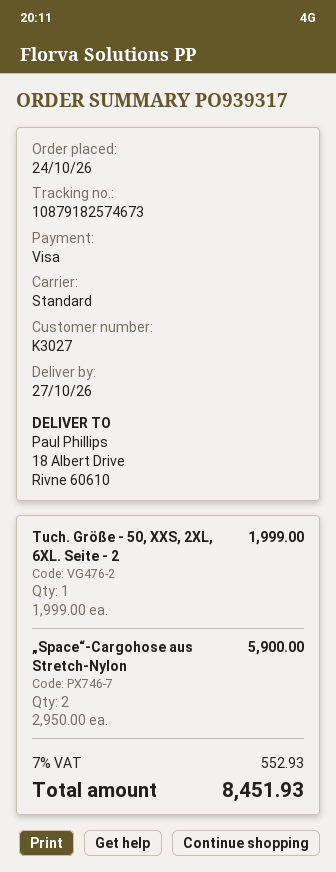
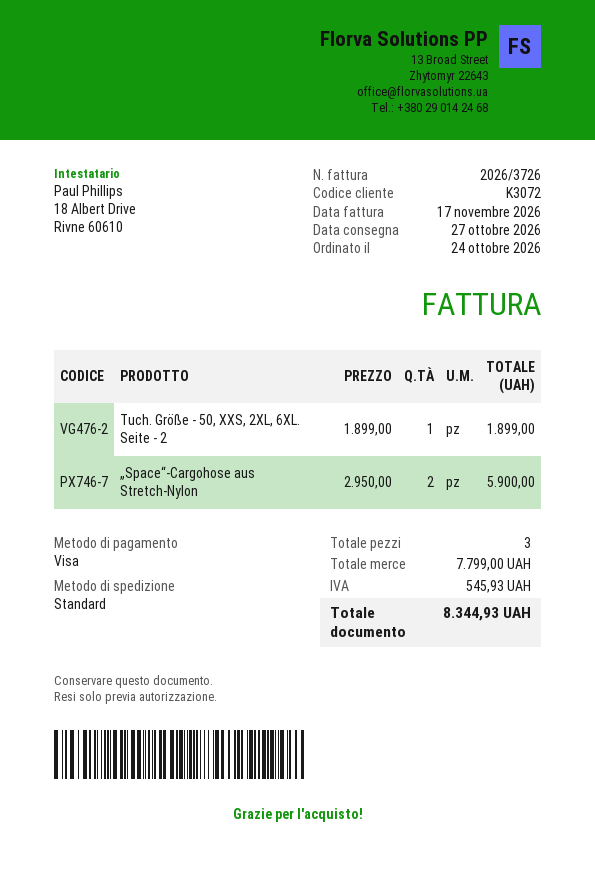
customer number: K3027 -> K3072
Tuch. Größe - 50, XXS, 2XL, 6XL. Seite - 2: 1 x 1999.00 = 1999.00 -> 1 x 1899.00 = 1899.00
tax: 552.93 -> 545.93
total: 8451.93 -> 8344.93

